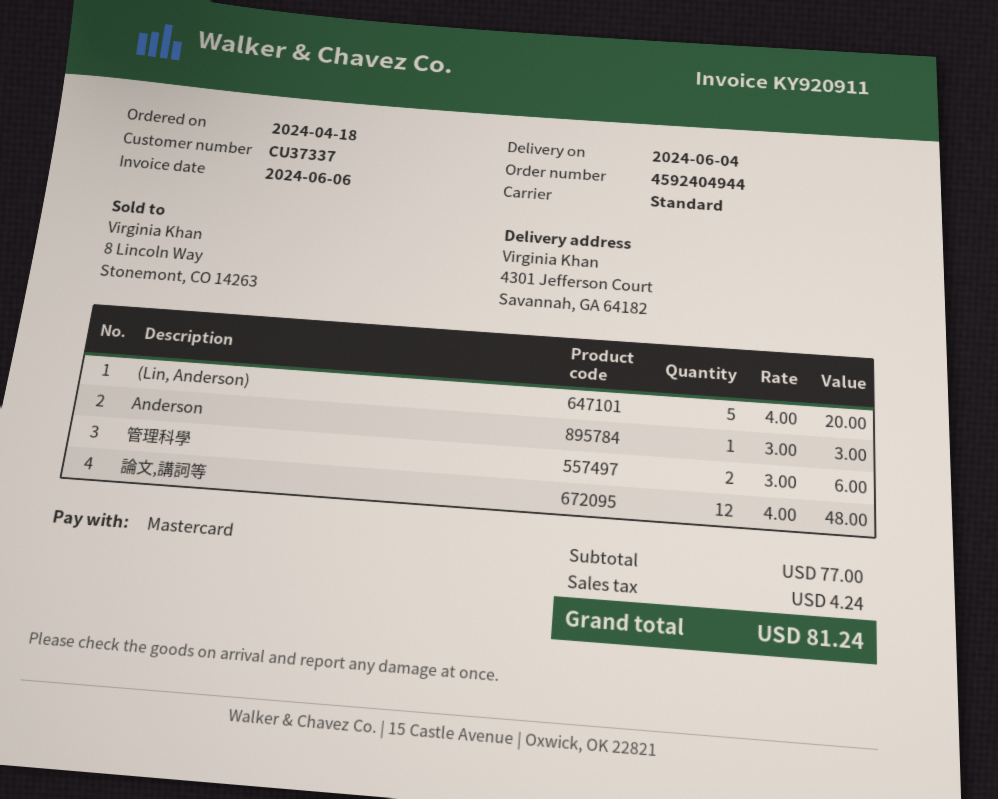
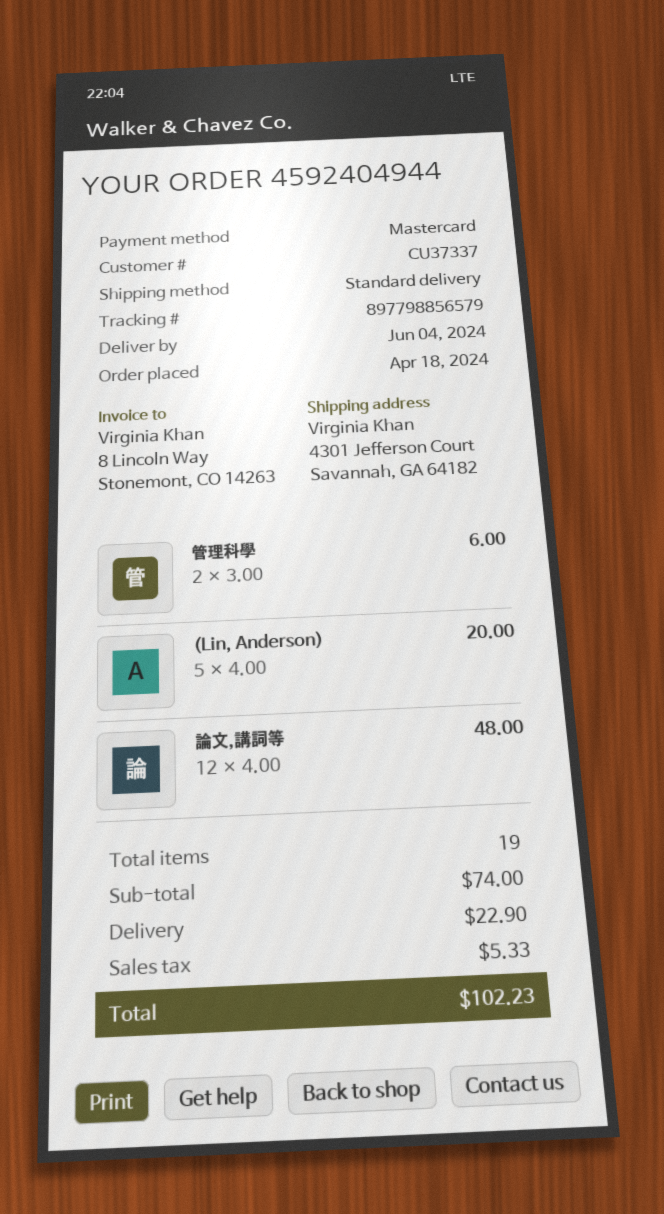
Anderson: 1 x 3.00 = 3.00 -> none
subtotal: 77.00 -> 74.00
shipping: none -> 22.90
tax: 4.24 -> 5.33
total: 81.24 -> 102.23

